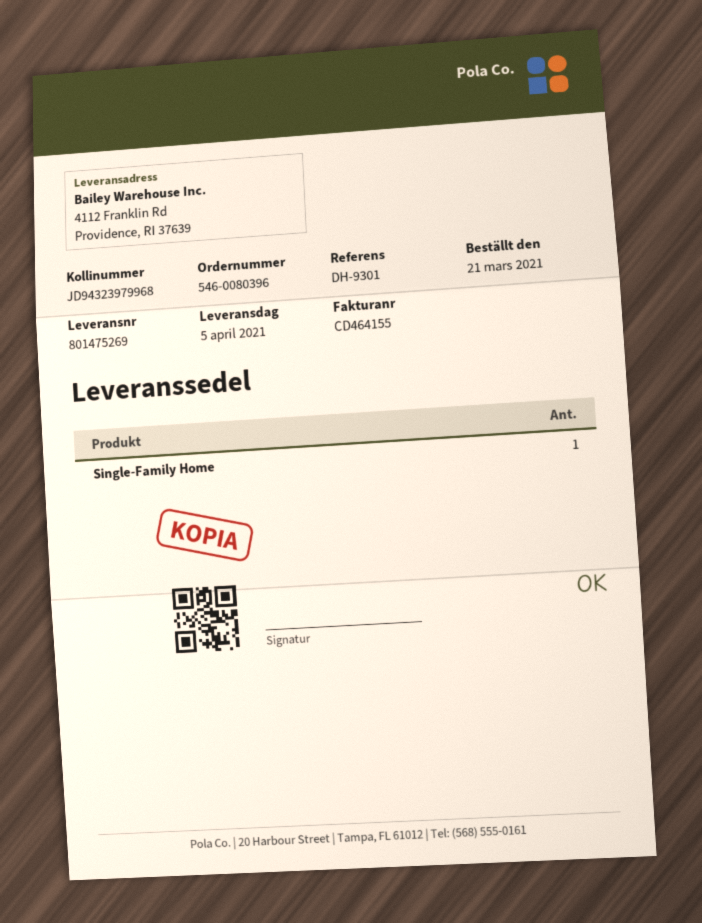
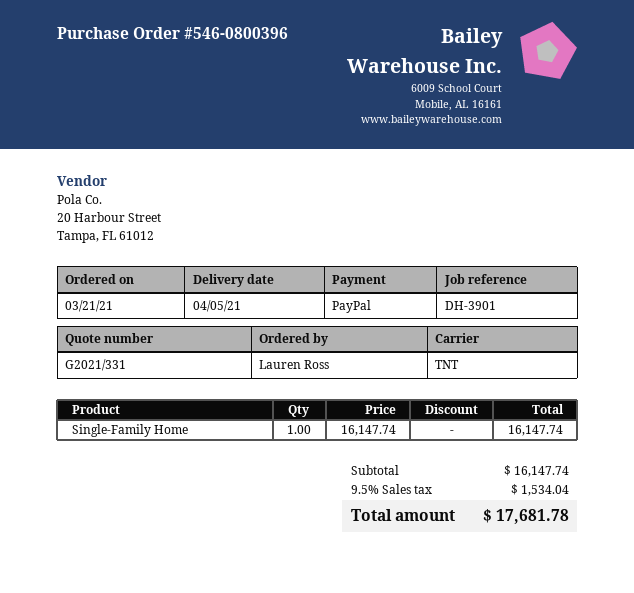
order number: 546-0080396 -> 546-0800396
reference: DH-9301 -> DH-3901

